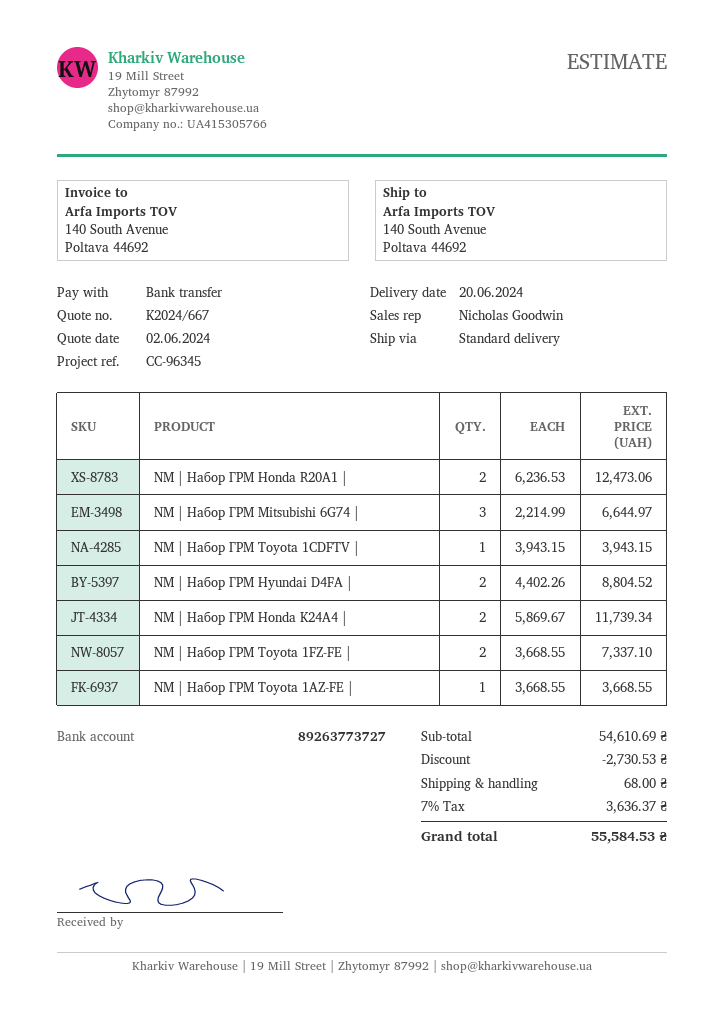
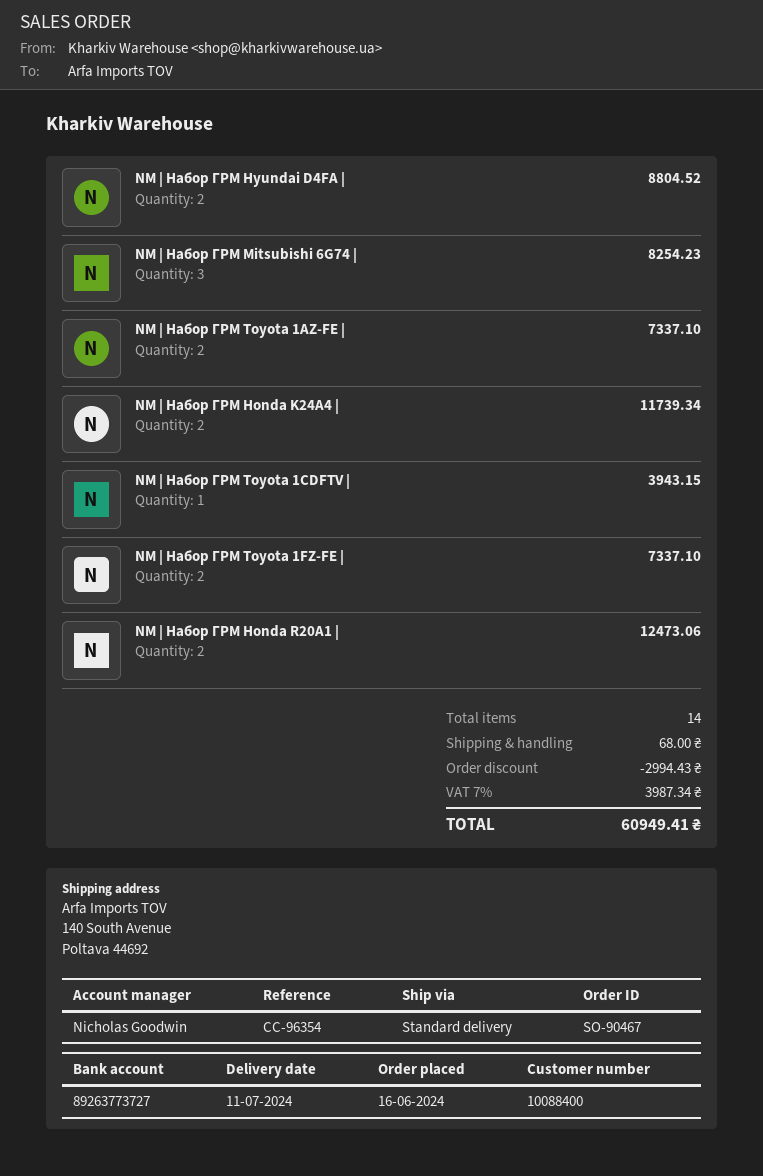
delivery date: 2024-06-20 -> 2024-07-11
reference: CC-96345 -> CC-96354
NM | Набор ГРМ Mitsubishi 6G74 |: 3 for 6644.97 -> 3 for 8254.23
NM | Набор ГРМ Toyota 1AZ-FE |: 1 for 3668.55 -> 2 for 7337.10
discount: 2730.53 -> 2994.43
tax: 7% = 3636.37 -> 7% = 3987.34
total: 55584.53 -> 60949.41

